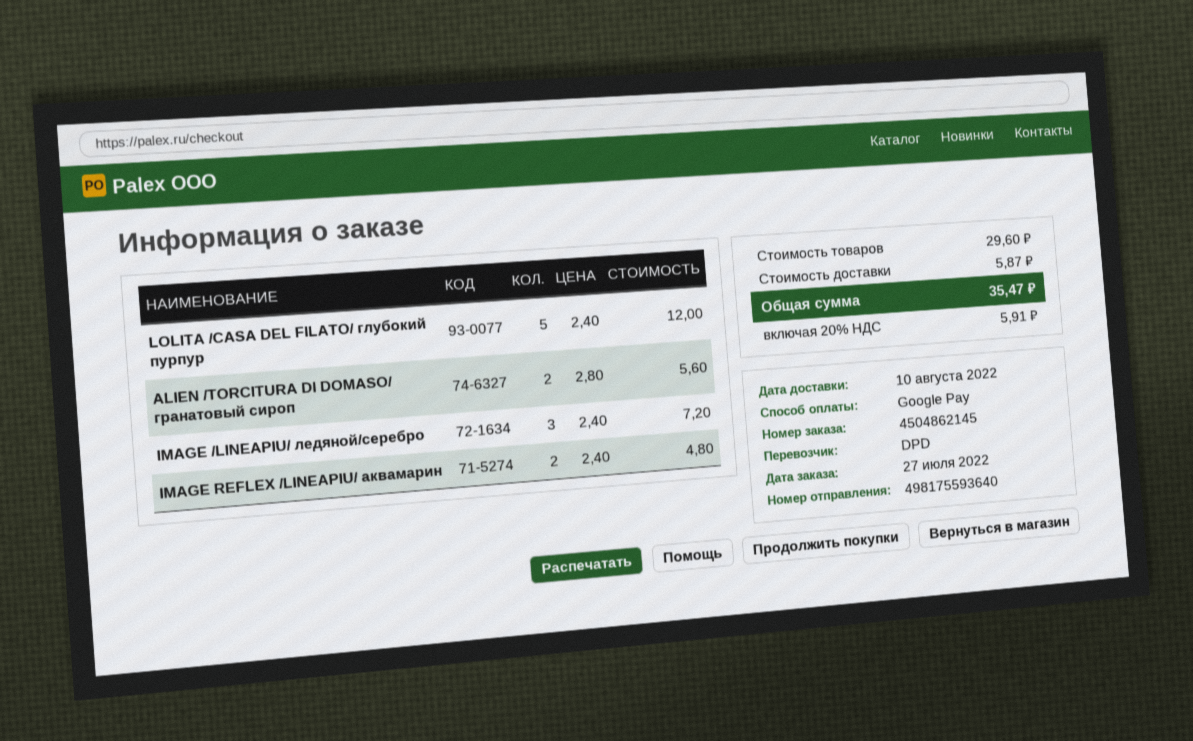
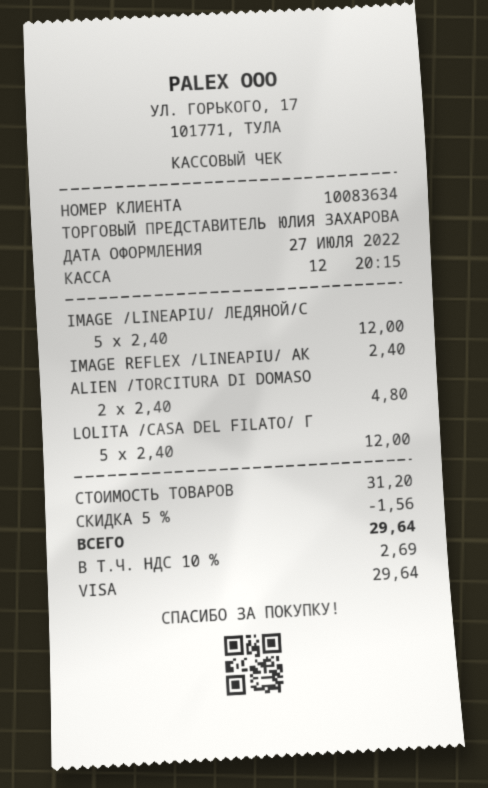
payment method: Google Pay -> Visa
ALIEN /TORCITURA DI DOMASO/ гранатовый сироп: 2 x 2.80 = 5.60 -> 2 x 2.40 = 4.80
IMAGE /LINEAPIU/ ледяной/серебро: 3 x 2.40 = 7.20 -> 5 x 2.40 = 12.00
IMAGE REFLEX /LINEAPIU/ аквамарин: 2 x 2.40 = 4.80 -> 1 x 2.40 = 2.40
subtotal: 29.60 -> 31.20
discount: none -> 5% = 1.56
shipping: 5.87 -> none
tax: 20% = 5.91 -> 10% = 2.69
total: 35.47 -> 29.64

